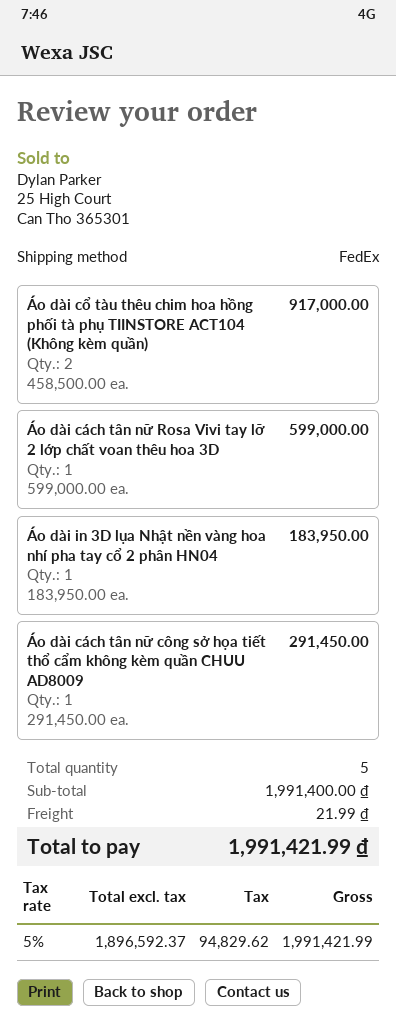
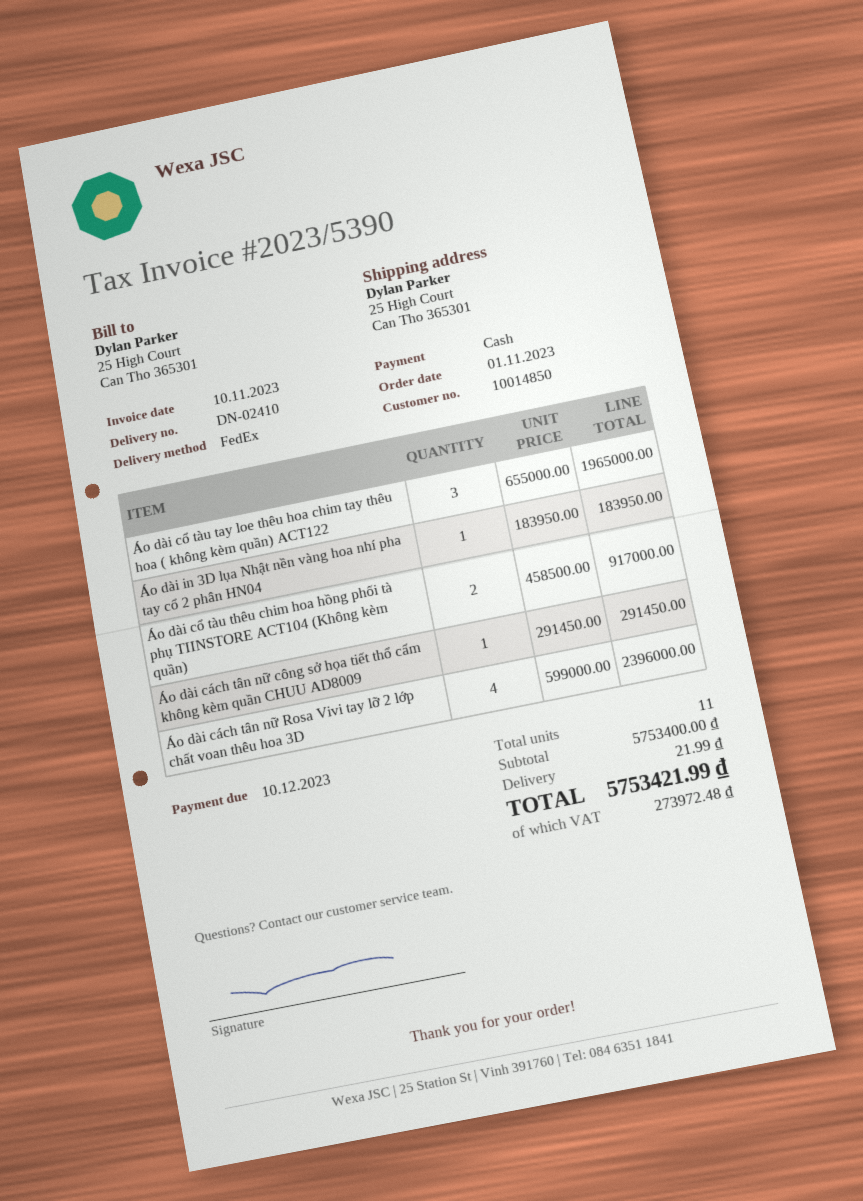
Áo dài cách tân nữ Rosa Vivi tay lỡ 2 lớp chất voan thêu hoa 3D: 1 x 599000.00 = 599000.00 -> 4 x 599000.00 = 2396000.00
Áo dài cổ tàu tay loe thêu hoa chim tay thêu hoa ( không kèm quần) ACT122: none -> 3 x 655000.00 = 1965000.00
total quantity: 5 -> 11
subtotal: 1991400.00 -> 5753400.00
tax: 94829.62 -> 273972.48
total: 1991421.99 -> 5753421.99

